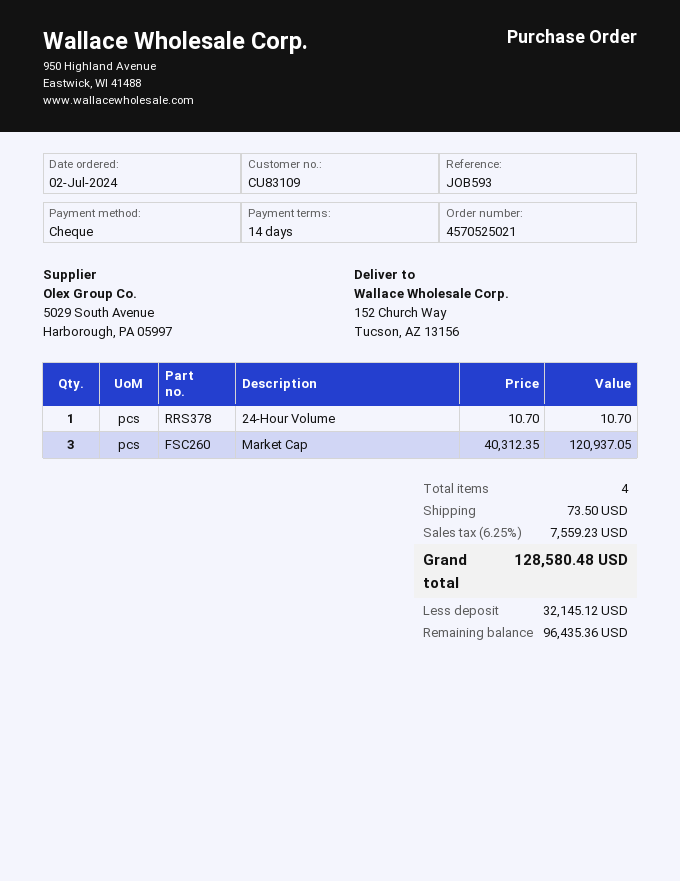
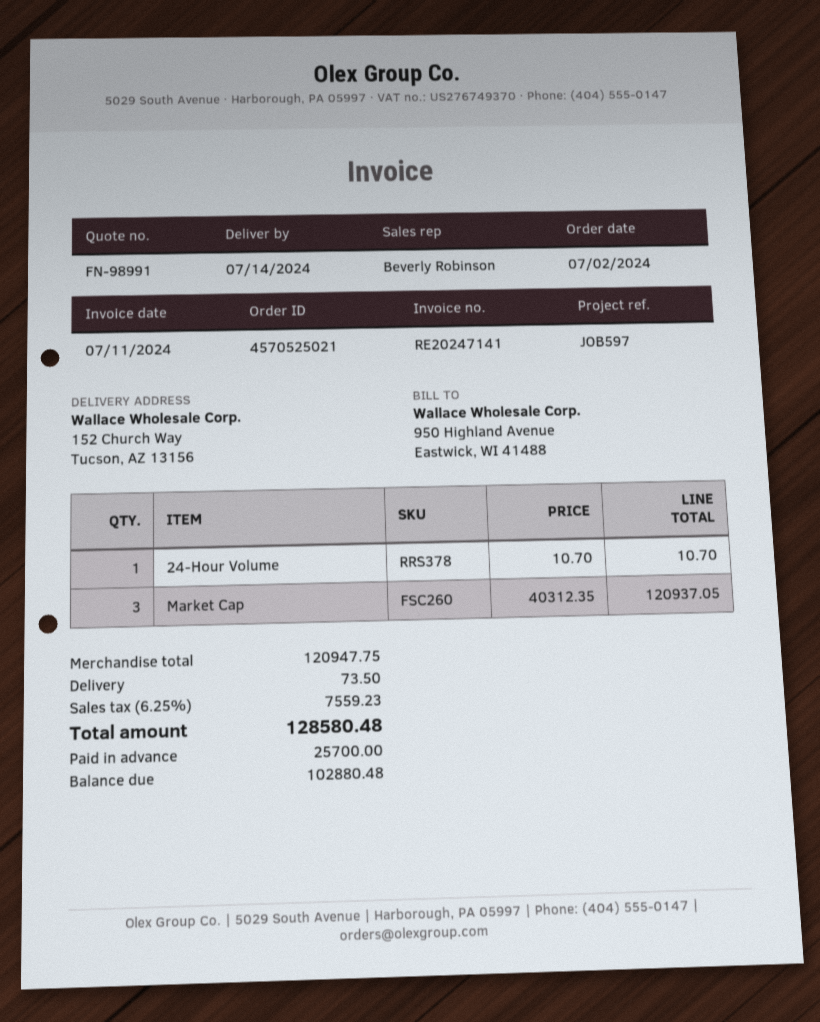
reference: JOB593 -> JOB597
deposit: 32145.12 -> 25700.00
balance: 96435.36 -> 102880.48

